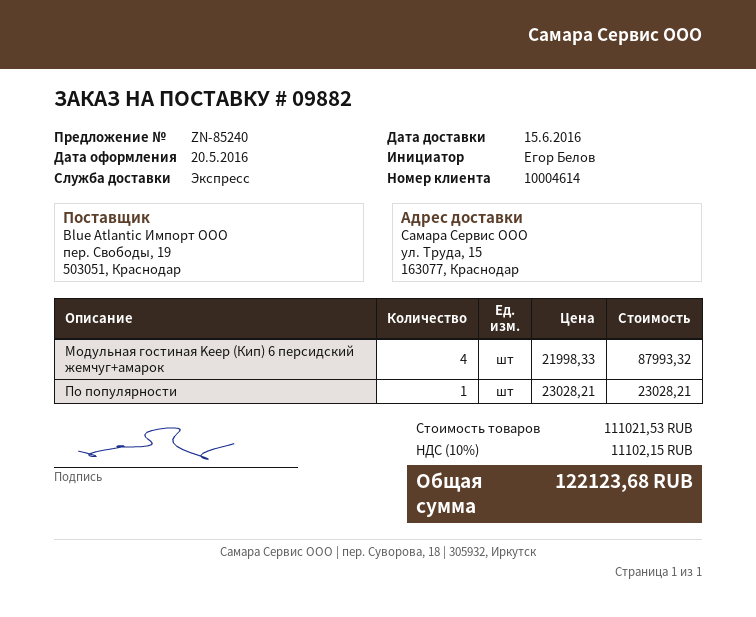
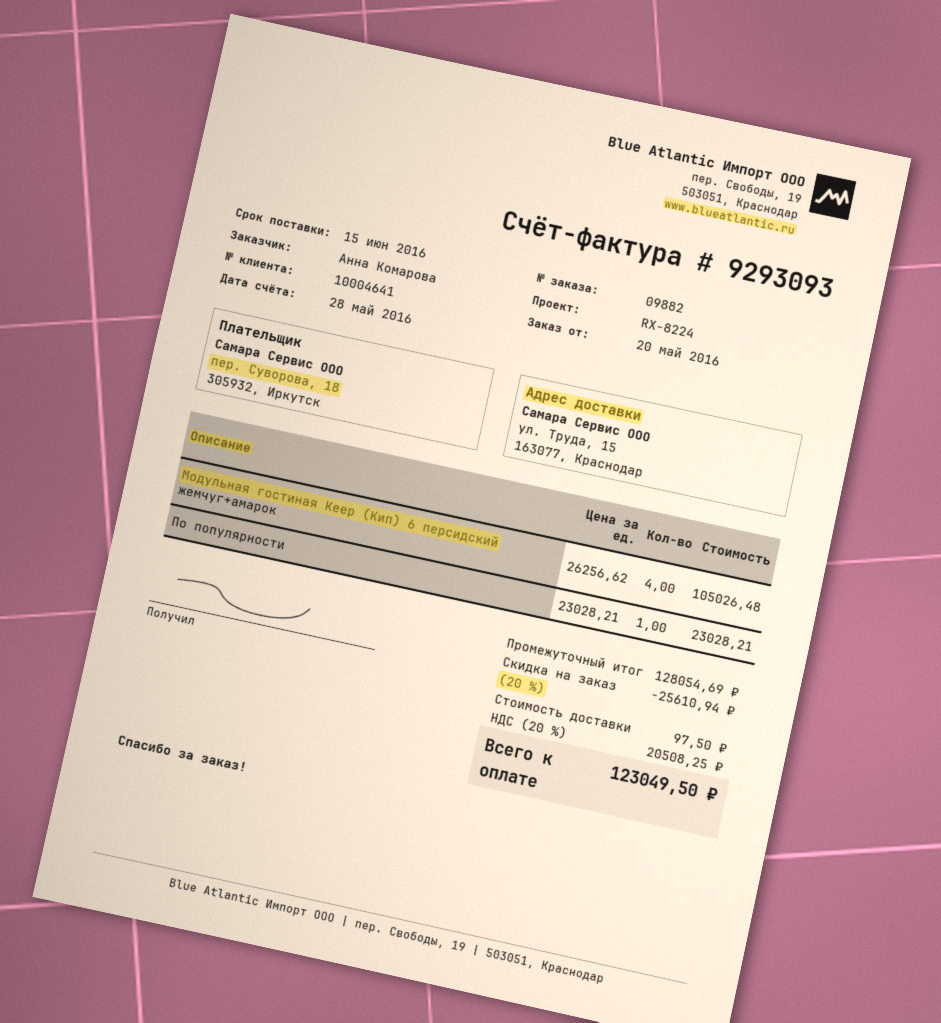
customer number: 10004614 -> 10004641
ordered by: Егор Белов -> Анна Комарова
Модульная гостиная Keep (Кип) 6 персидский жемчуг+амарок: 4 x 21998.33 = 87993.32 -> 4 x 26256.62 = 105026.48
subtotal: 111021.53 -> 128054.69
discount: none -> 20% = 25610.94
shipping: none -> 97.50
tax: 10% = 11102.15 -> 20% = 20508.25
total: 122123.68 -> 123049.50

